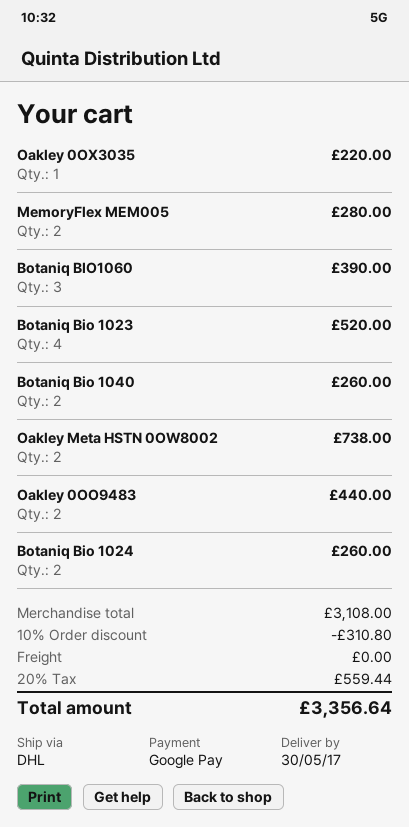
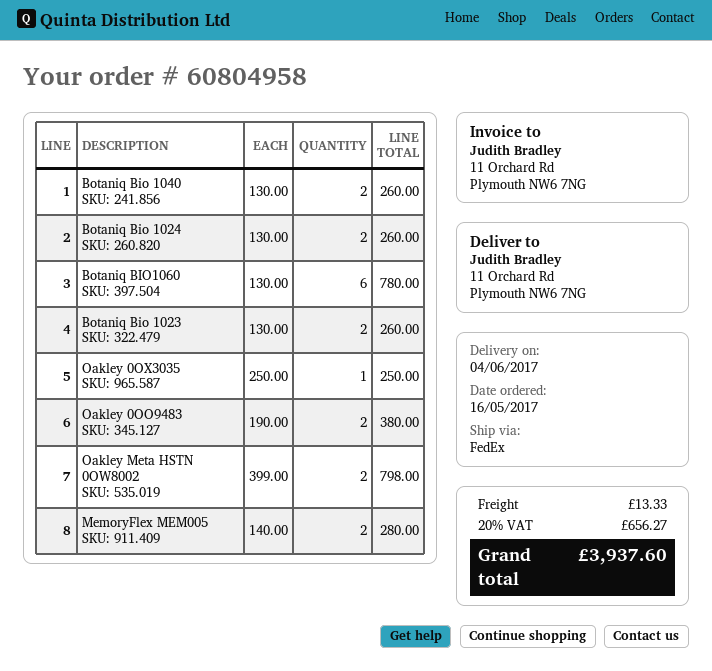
delivery date: 2017-05-30 -> 2017-06-04
shipping method: DHL -> FedEx
Oakley 0OX3035: 1 for 220.00 -> 1 for 250.00
Botaniq BIO1060: 3 for 390.00 -> 6 for 780.00
Botaniq Bio 1023: 4 for 520.00 -> 2 for 260.00
Oakley Meta HSTN 0OW8002: 2 for 738.00 -> 2 for 798.00
Oakley 0OO9483: 2 for 440.00 -> 2 for 380.00
discount: 10% = 310.80 -> none
shipping: 0.00 -> 13.33
tax: 20% = 559.44 -> 20% = 656.27
total: 3356.64 -> 3937.60

